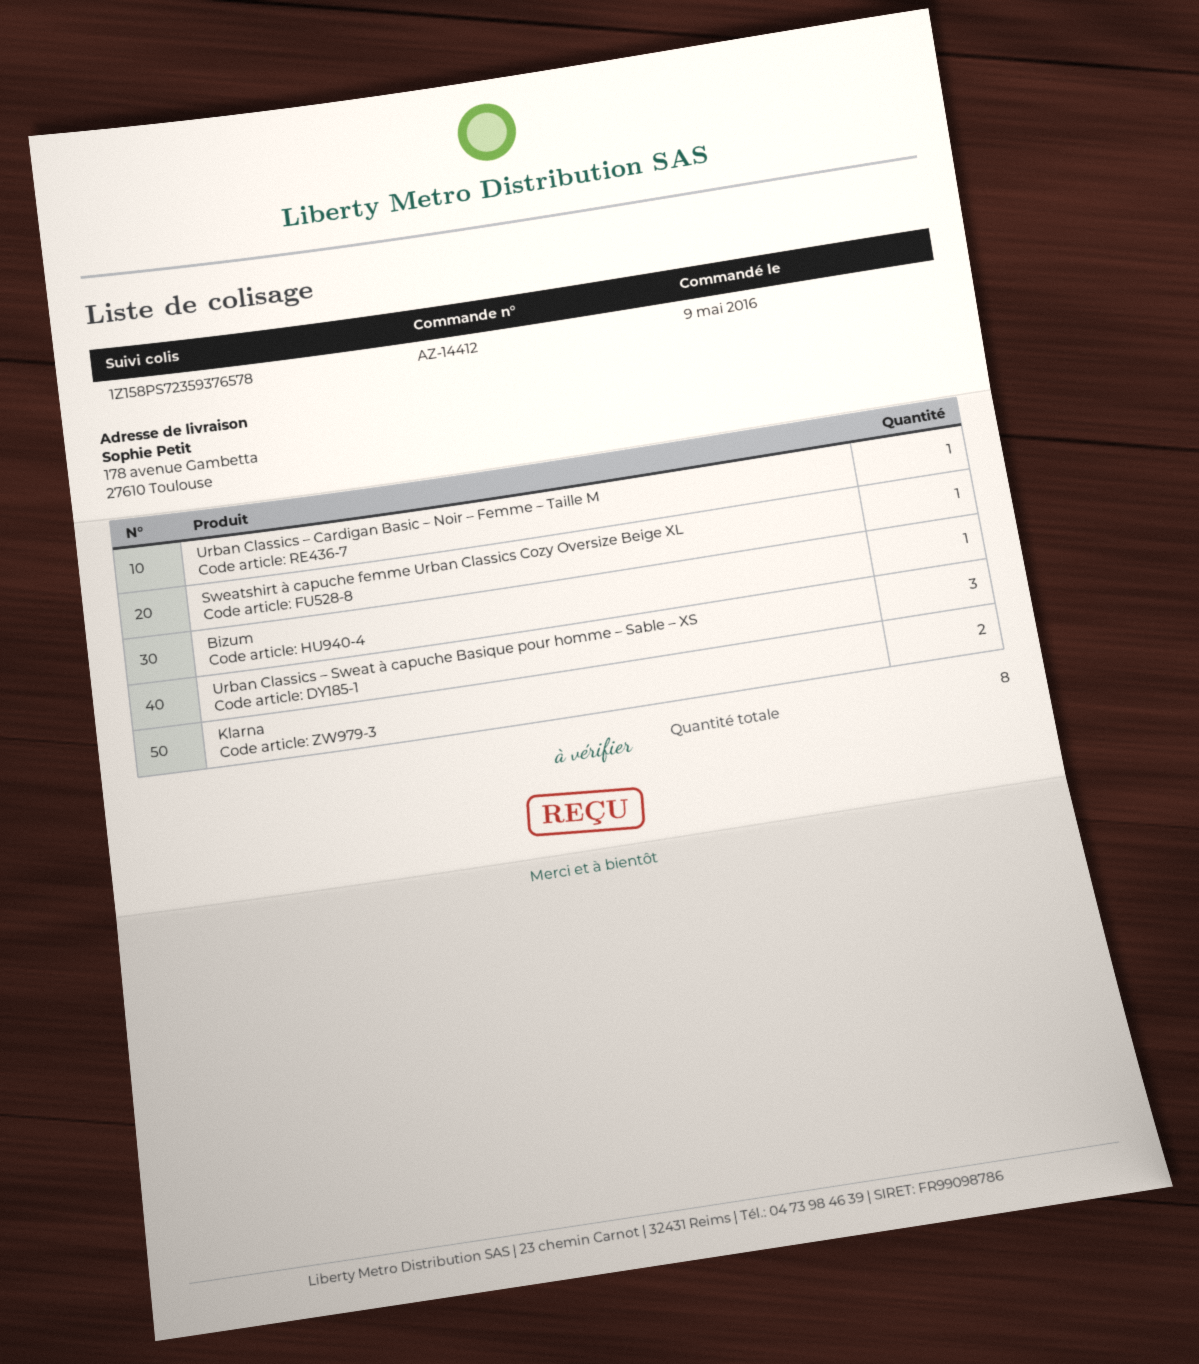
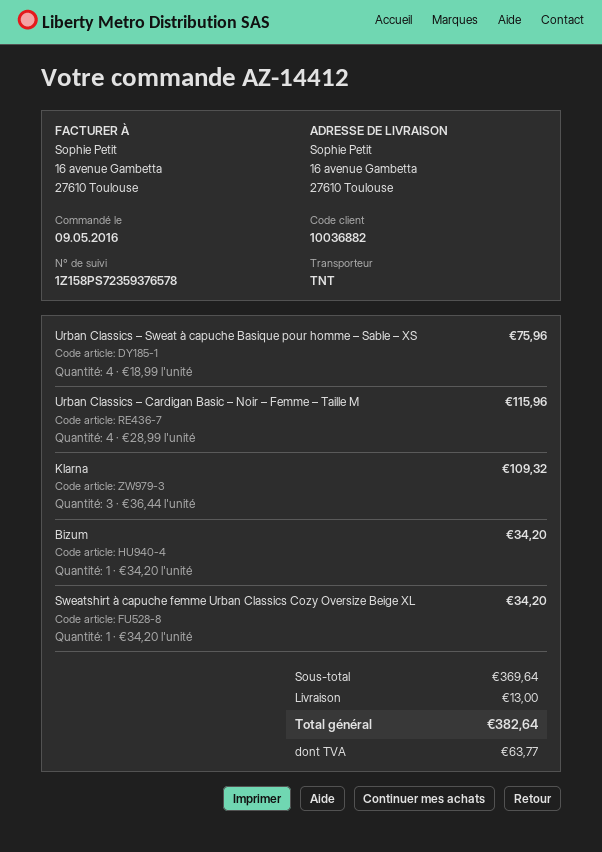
ship to: 178 avenue Gambetta, 27610 Toulouse -> 16 avenue Gambetta, 27610 Toulouse
Urban Classics – Cardigan Basic – Noir – Femme – Taille M: 1 -> 4
Urban Classics – Sweat à capuche Basique pour homme – Sable – XS: 3 -> 4
Klarna: 2 -> 3

